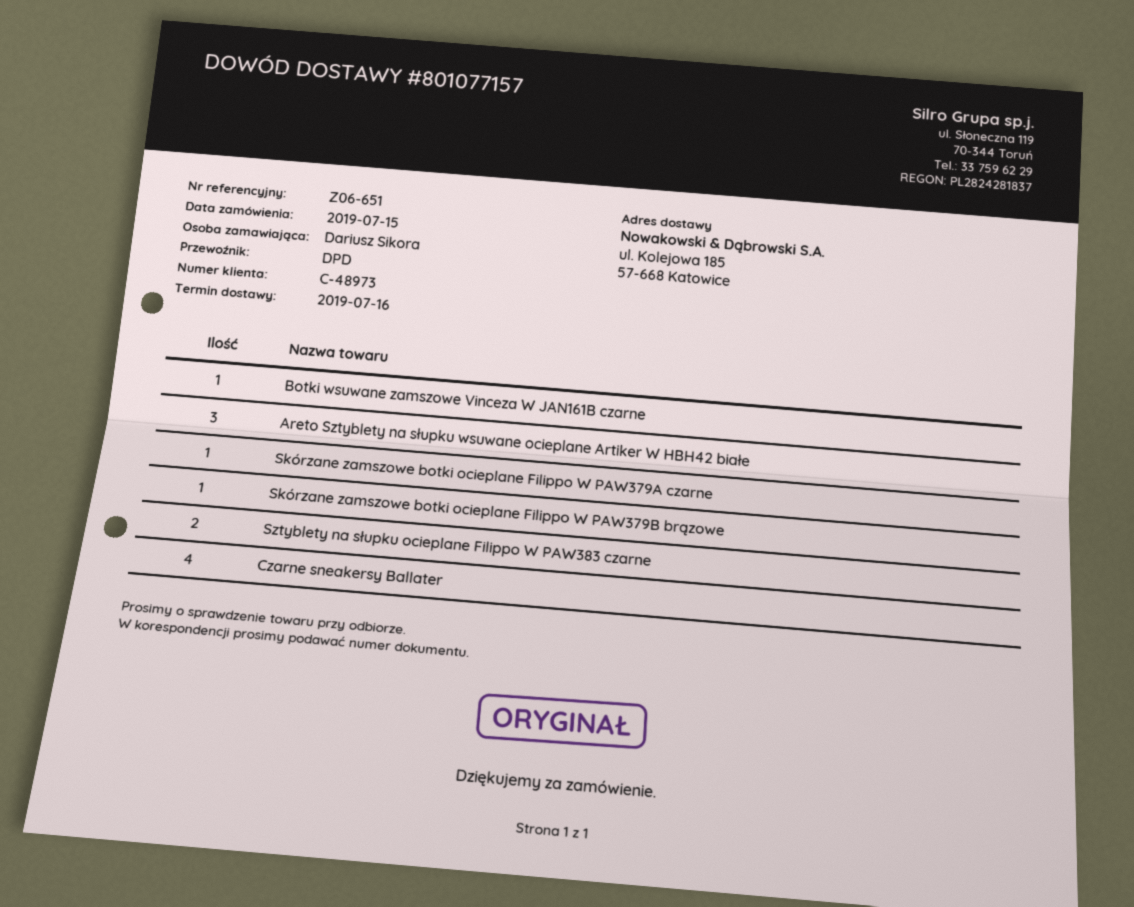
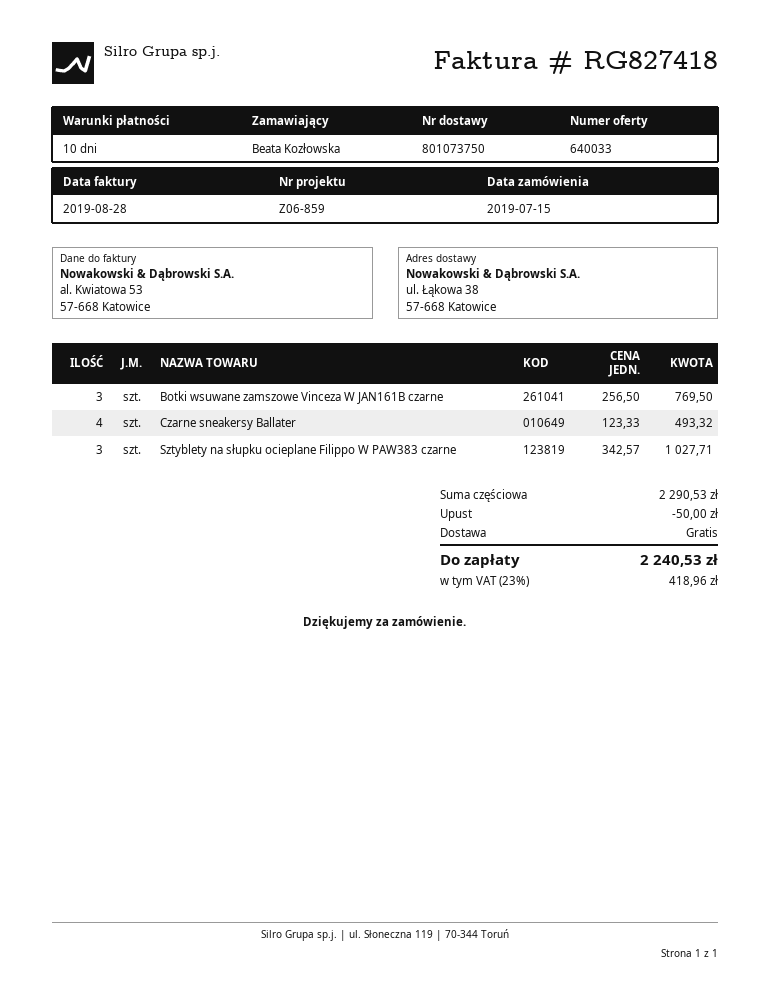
delivery note number: 801077157 -> 801073750
reference: Z06-651 -> Z06-859
ordered by: Dariusz Sikora -> Beata Kozłowska
ship to: ul. Kolejowa 185, 57-668 Katowice -> ul. Łąkowa 38, 57-668 Katowice
Botki wsuwane zamszowe Vinceza W JAN161B czarne: 1 -> 3
Areto Sztyblety na słupku wsuwane ocieplane Artiker W HBH42 białe: 3 -> none
Skórzane zamszowe botki ocieplane Filippo W PAW379A czarne: 1 -> none
Skórzane zamszowe botki ocieplane Filippo W PAW379B brązowe: 1 -> none
Sztyblety na słupku ocieplane Filippo W PAW383 czarne: 2 -> 3

